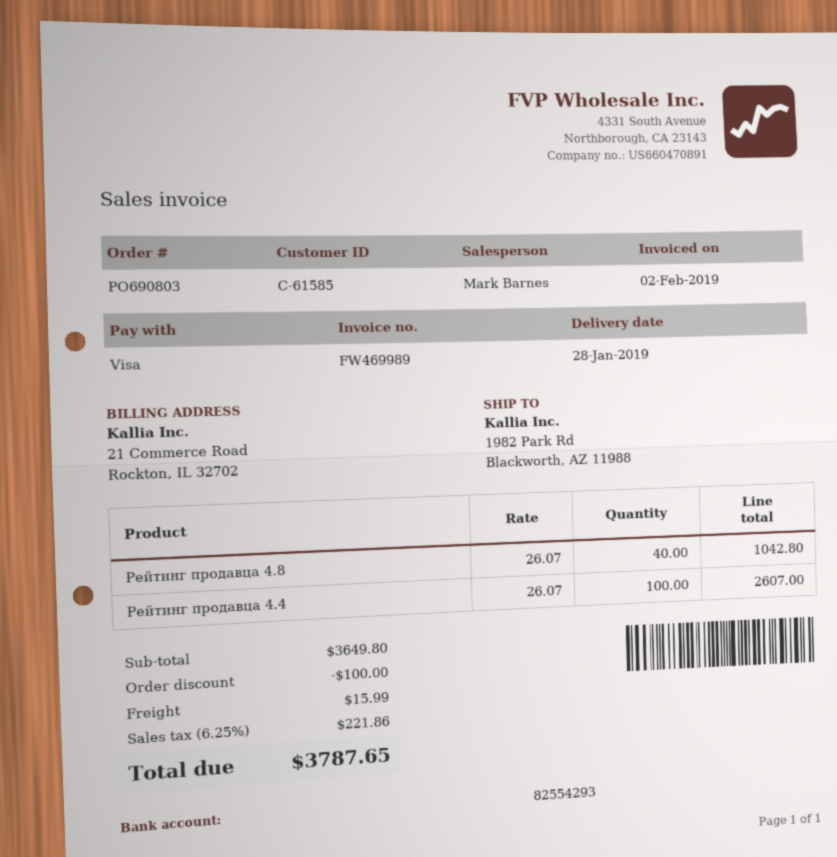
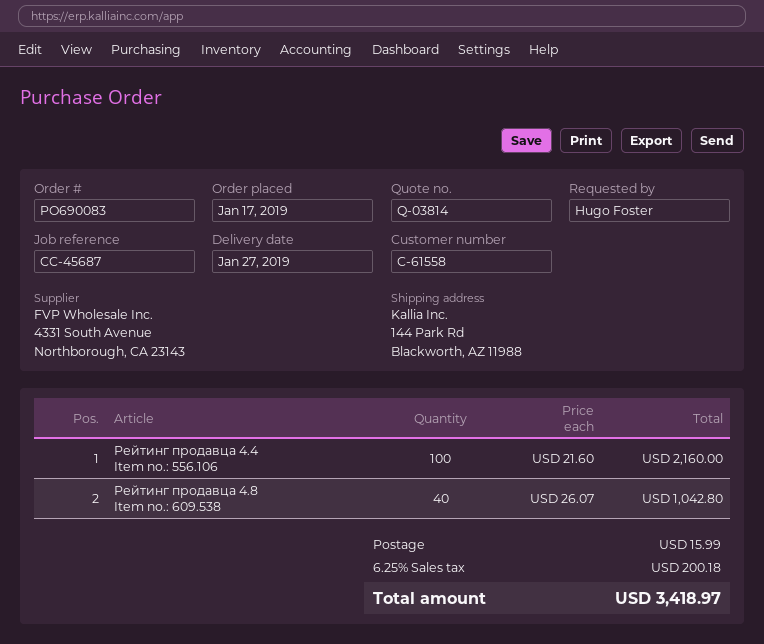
order number: PO690803 -> PO690083
delivery date: 2019-01-28 -> 2019-01-27
customer number: C-61585 -> C-61558
ship to: 1982 Park Rd, Blackworth, AZ 11988 -> 144 Park Rd, Blackworth, AZ 11988
Рейтинг продавца 4.4: 100 x 26.07 = 2607.00 -> 100 x 21.60 = 2160.00
discount: 100.00 -> none
tax: 6.25% = 221.86 -> 6.25% = 200.18
total: 3787.65 -> 3418.97

